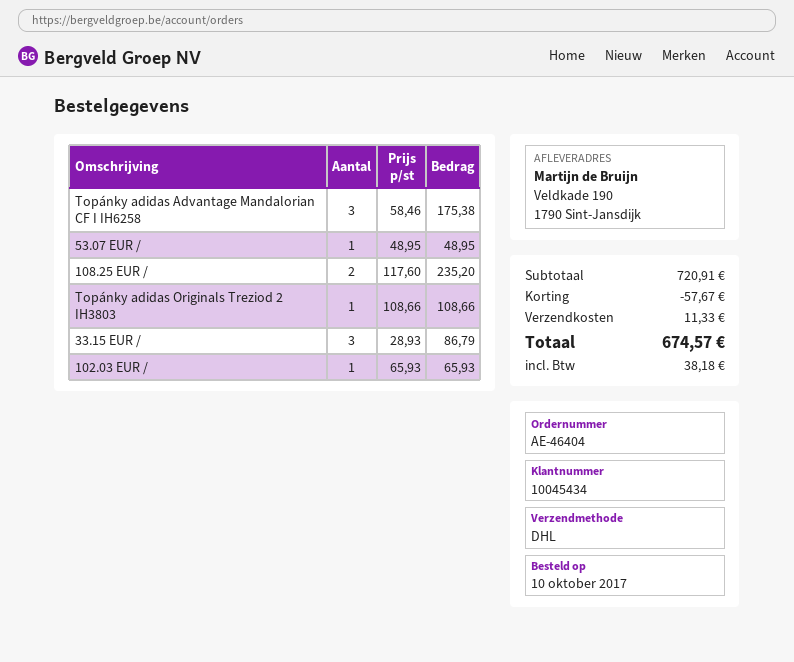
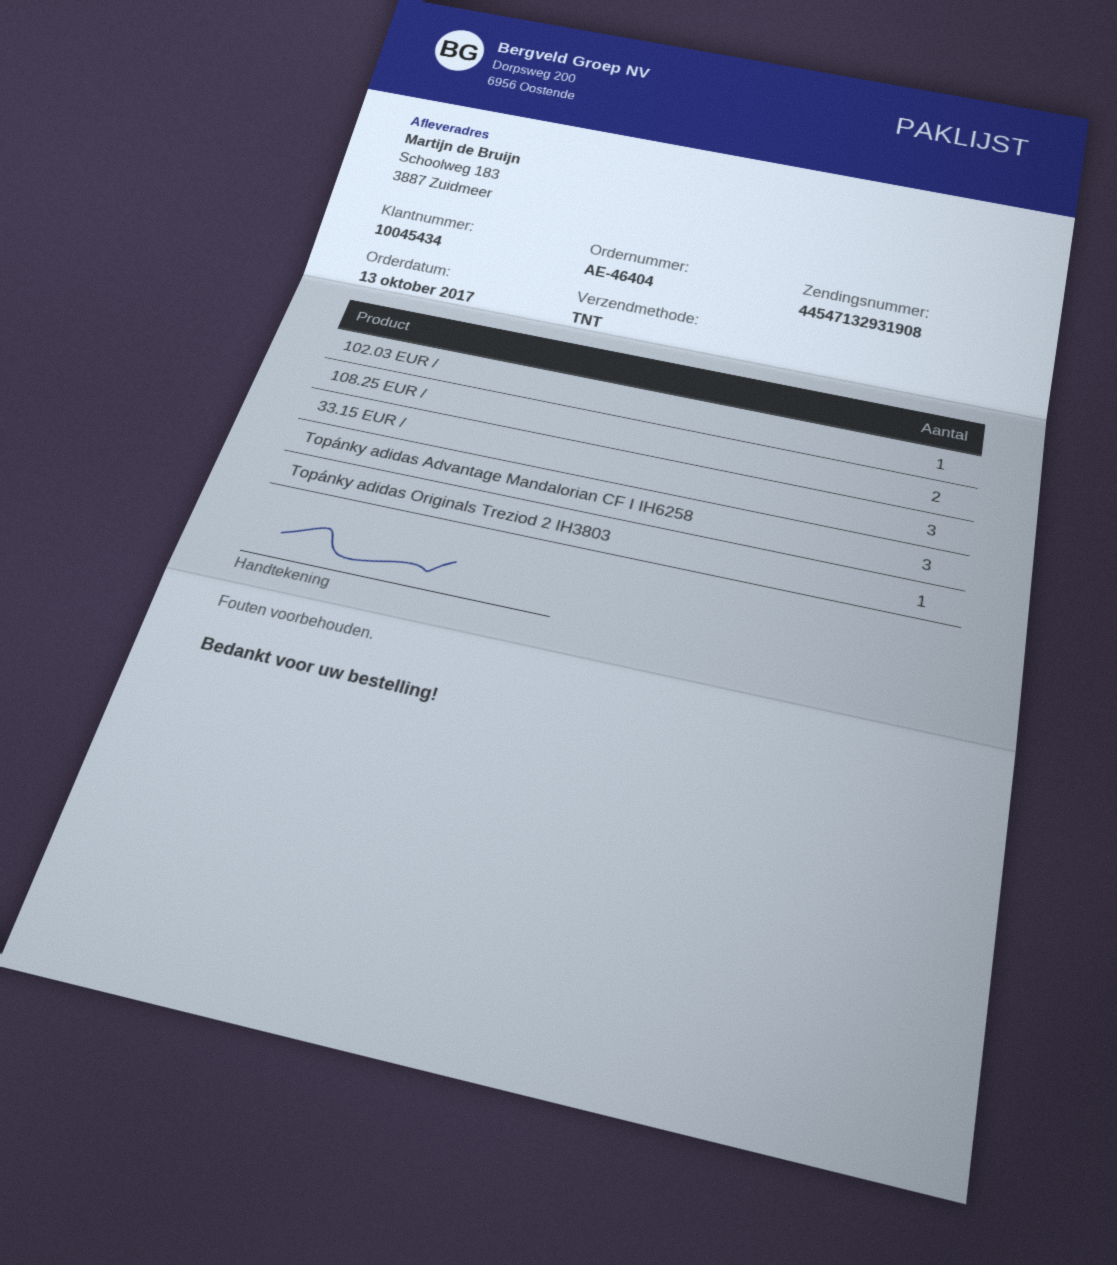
order date: 2017-10-10 -> 2017-10-13
shipping method: DHL -> TNT
ship to: Veldkade 190, 1790 Sint-Jansdijk -> Schoolweg 183, 3887 Zuidmeer
53.07 EUR /: 1 -> none

